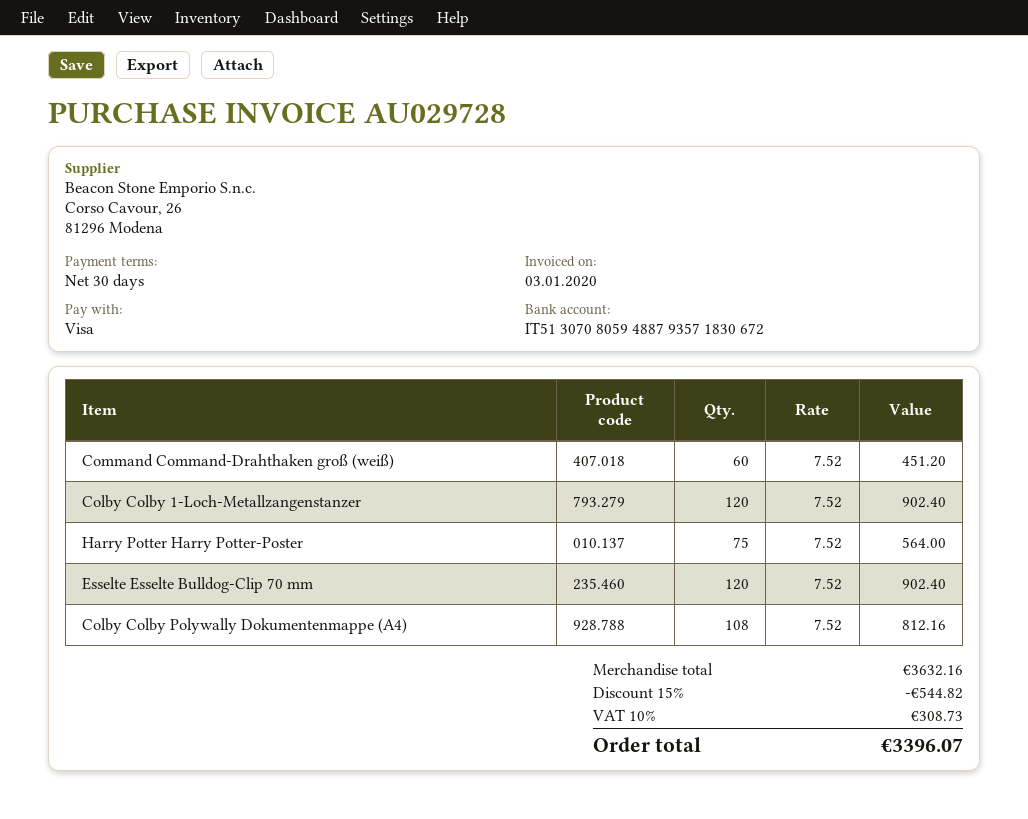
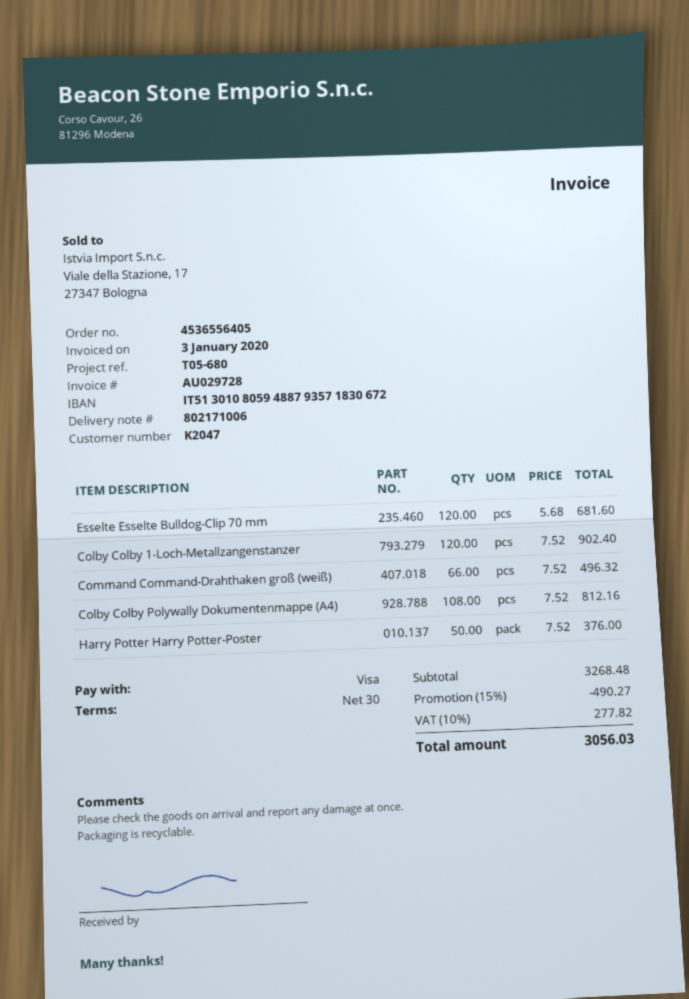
bank account: IT5130708059488793571830672 -> IT5130108059488793571830672
Command Command-Drahthaken groß (weiß): 60 x 7.52 = 451.20 -> 66 x 7.52 = 496.32
Harry Potter Harry Potter-Poster: 75 x 7.52 = 564.00 -> 50 x 7.52 = 376.00
Esselte Esselte Bulldog-Clip 70 mm: 120 x 7.52 = 902.40 -> 120 x 5.68 = 681.60
subtotal: 3632.16 -> 3268.48
discount: 15% = 544.82 -> 15% = 490.27
tax: 10% = 308.73 -> 10% = 277.82
total: 3396.07 -> 3056.03

